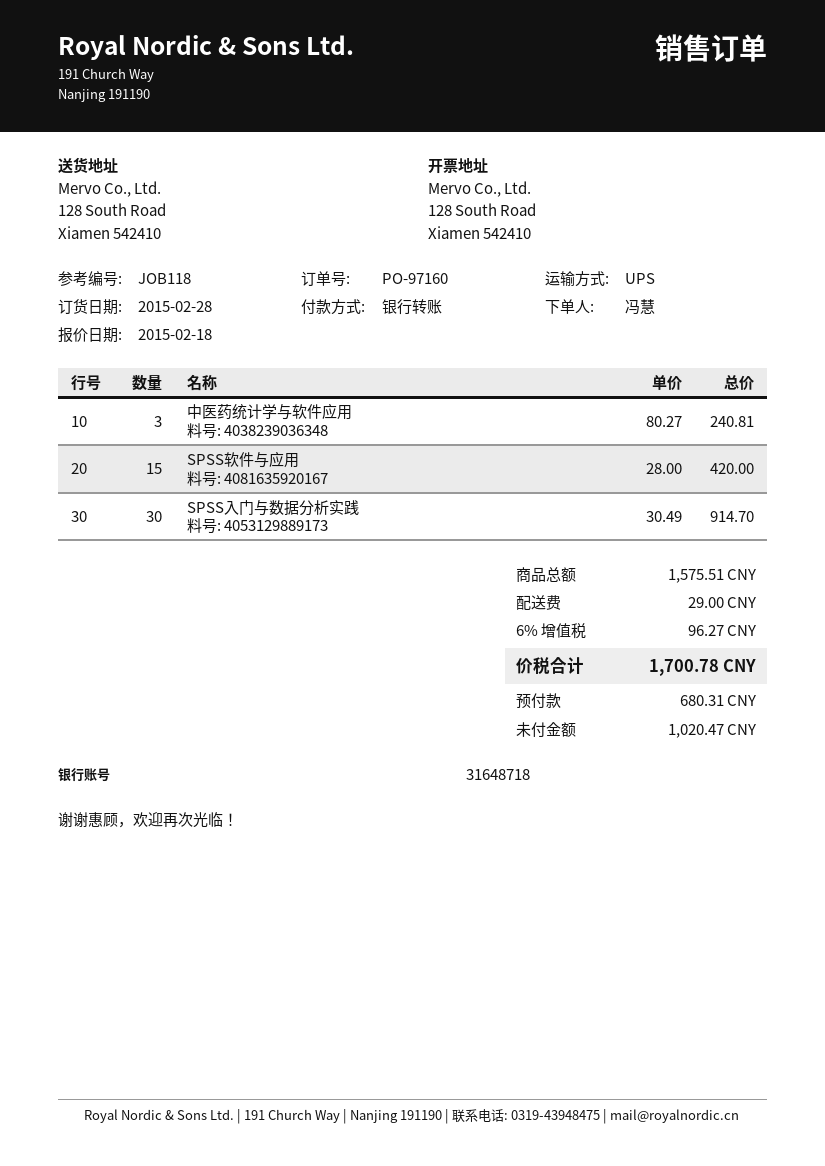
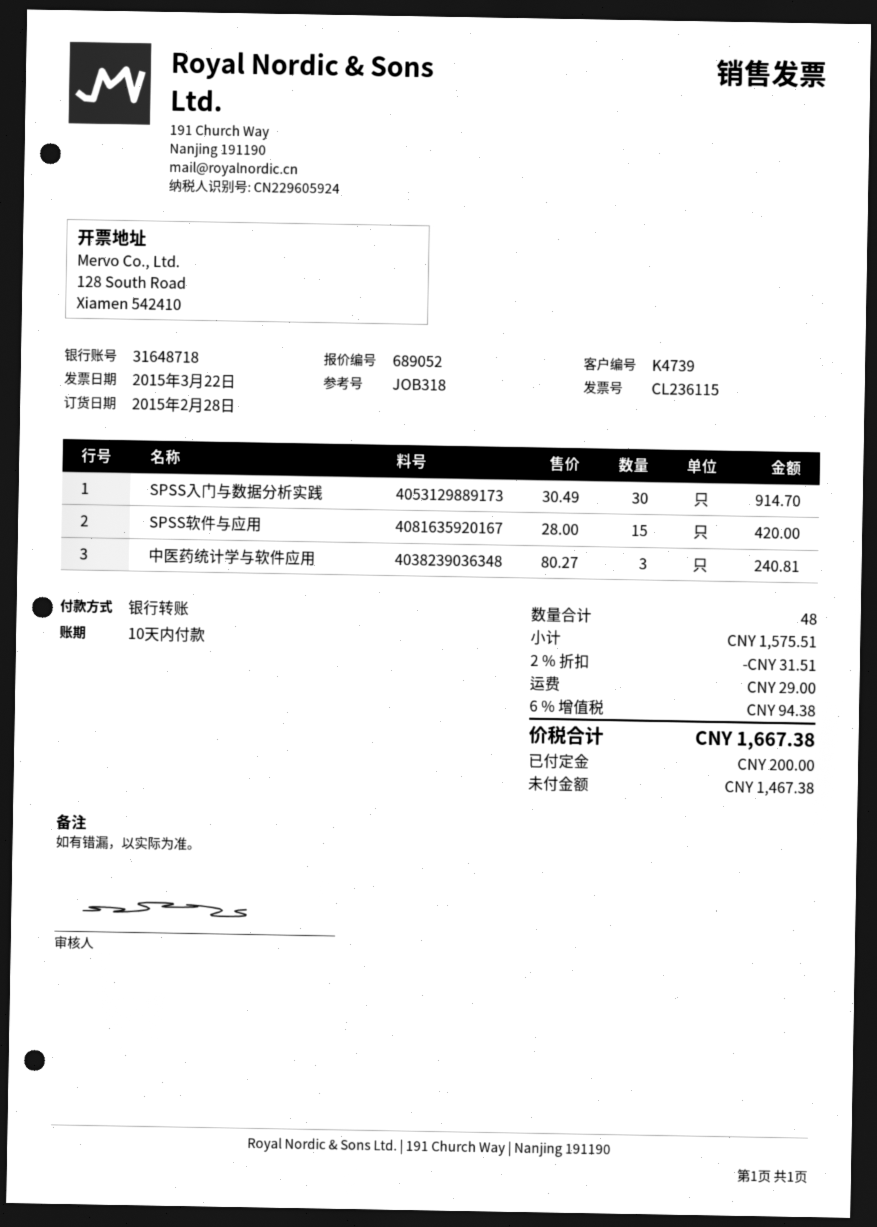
reference: JOB118 -> JOB318
discount: none -> 2% = 31.51
tax: 6% = 96.27 -> 6% = 94.38
total: 1700.78 -> 1667.38
deposit: 680.31 -> 200.00
balance: 1020.47 -> 1467.38

